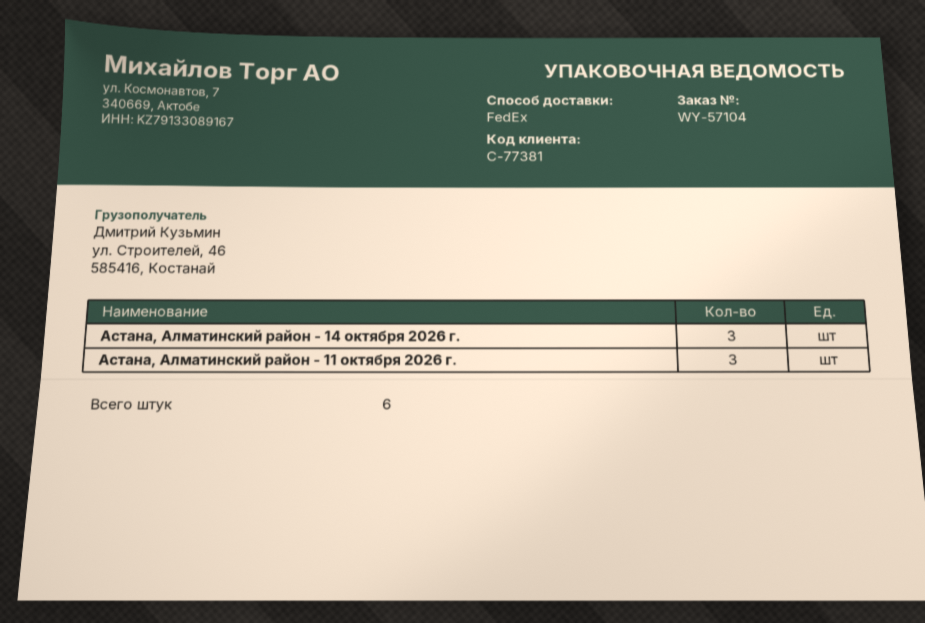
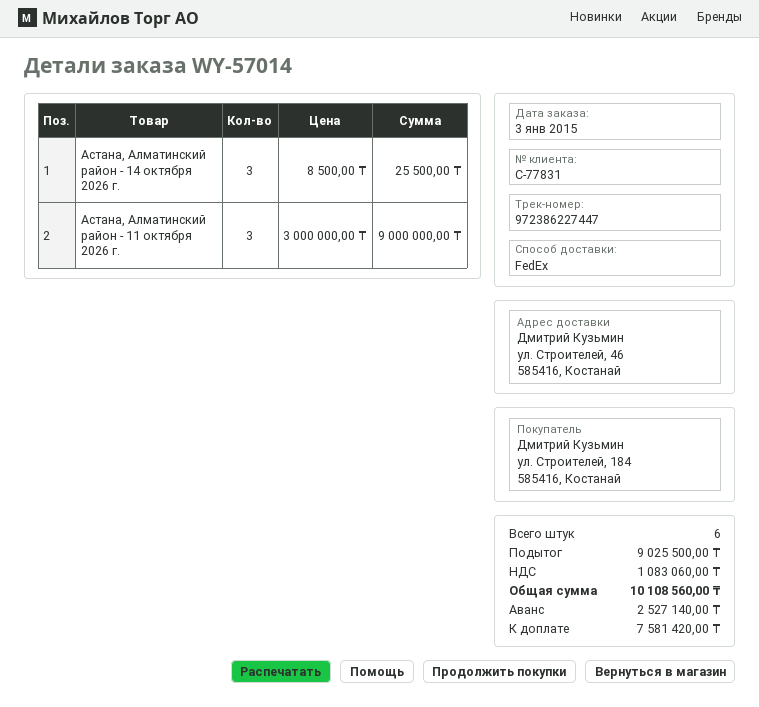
order number: WY-57104 -> WY-57014
customer number: C-77381 -> C-77831

